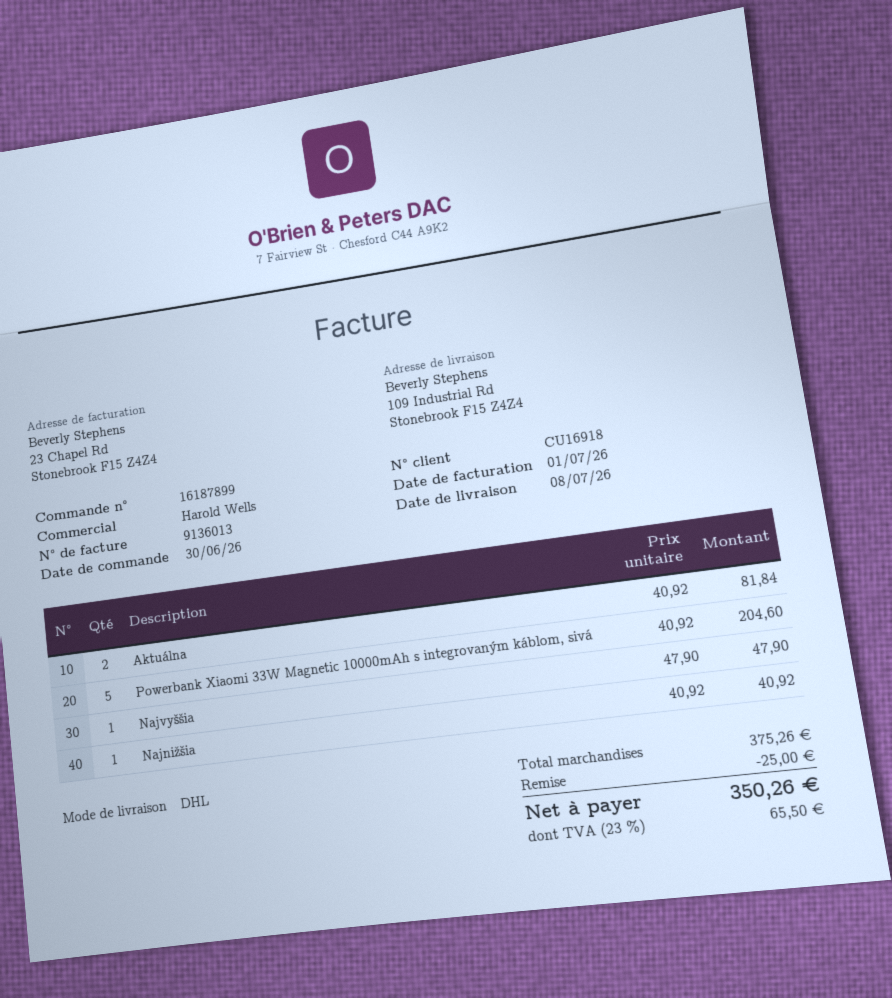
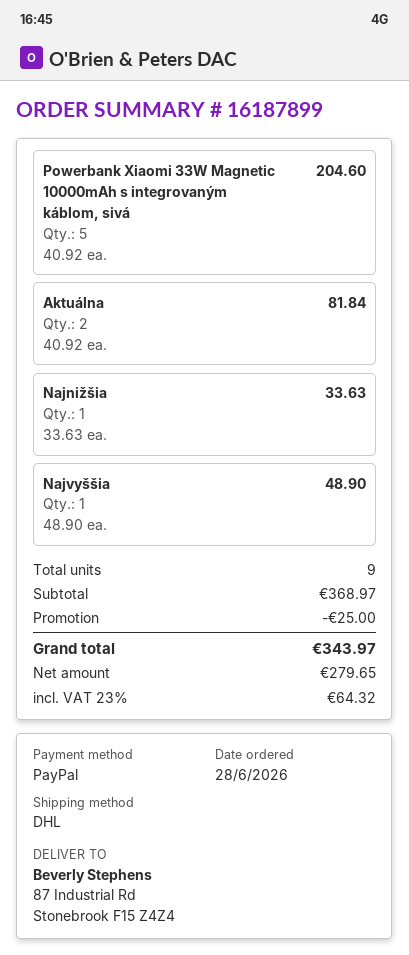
order date: 2026-06-30 -> 2026-06-28
ship to: 109 Industrial Rd, Stonebrook F15 Z4Z4 -> 87 Industrial Rd, Stonebrook F15 Z4Z4
Najvyššia: 1 x 47.90 = 47.90 -> 1 x 48.90 = 48.90
Najnižšia: 1 x 40.92 = 40.92 -> 1 x 33.63 = 33.63
subtotal: 375.26 -> 368.97
tax: 23% = 65.50 -> 23% = 64.32
total: 350.26 -> 343.97

